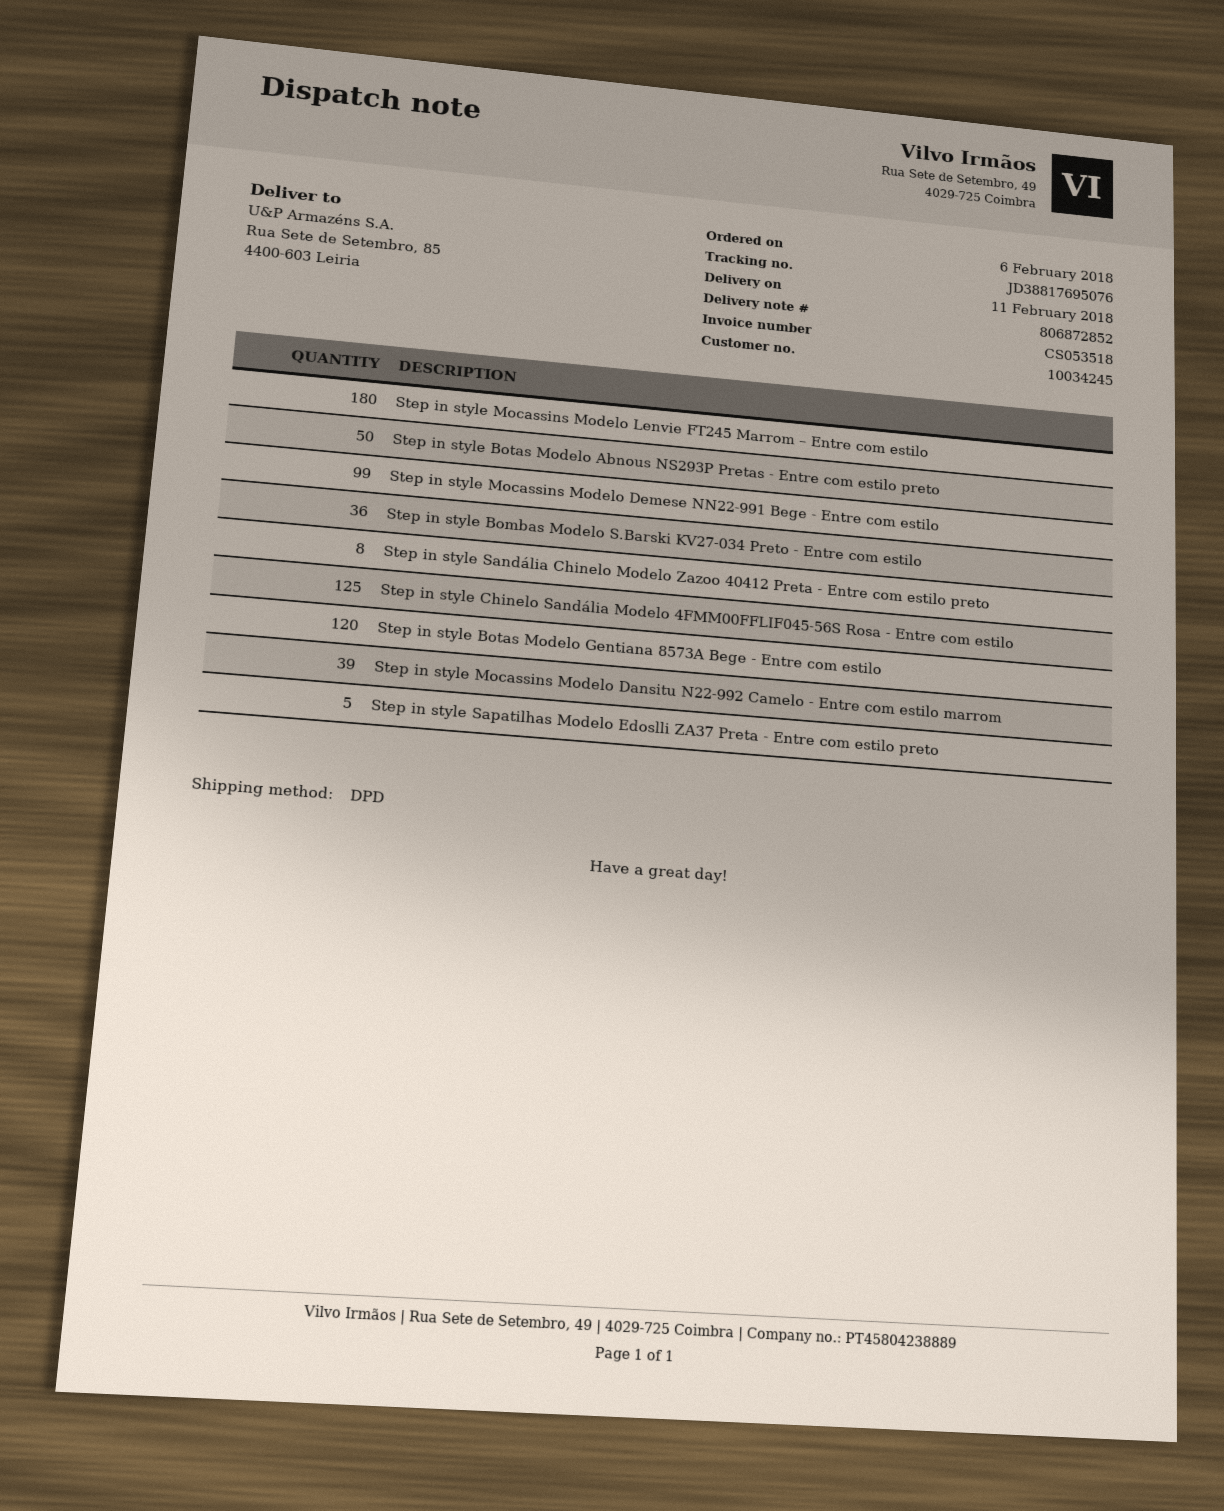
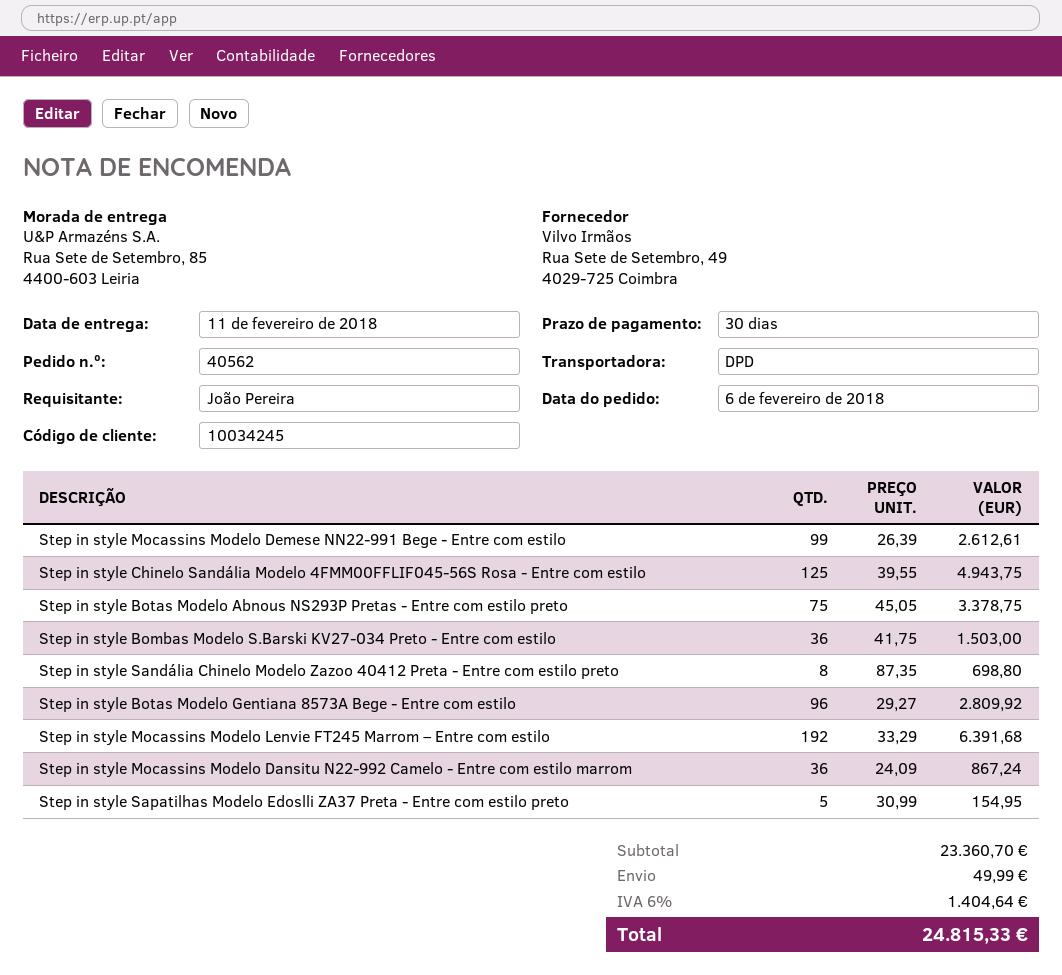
Step in style Mocassins Modelo Lenvie FT245 Marrom – Entre com estilo: 180 -> 192
Step in style Botas Modelo Abnous NS293P Pretas - Entre com estilo preto: 50 -> 75
Step in style Botas Modelo Gentiana 8573A Bege - Entre com estilo: 120 -> 96
Step in style Mocassins Modelo Dansitu N22-992 Camelo - Entre com estilo marrom: 39 -> 36

